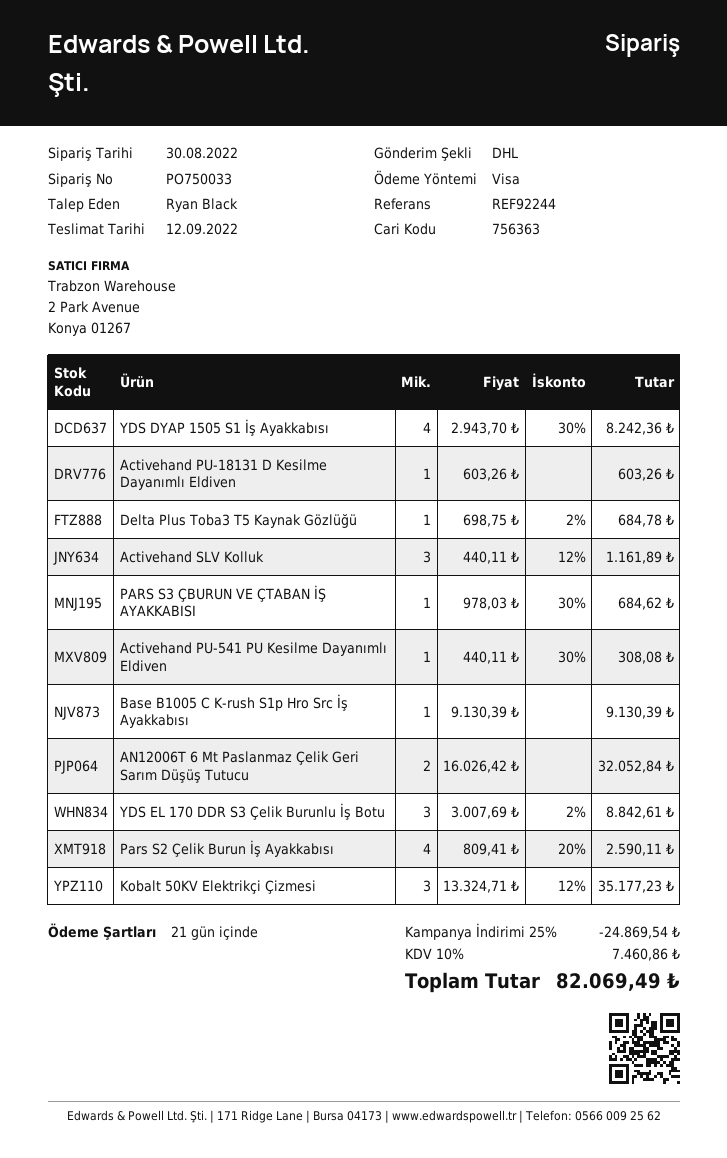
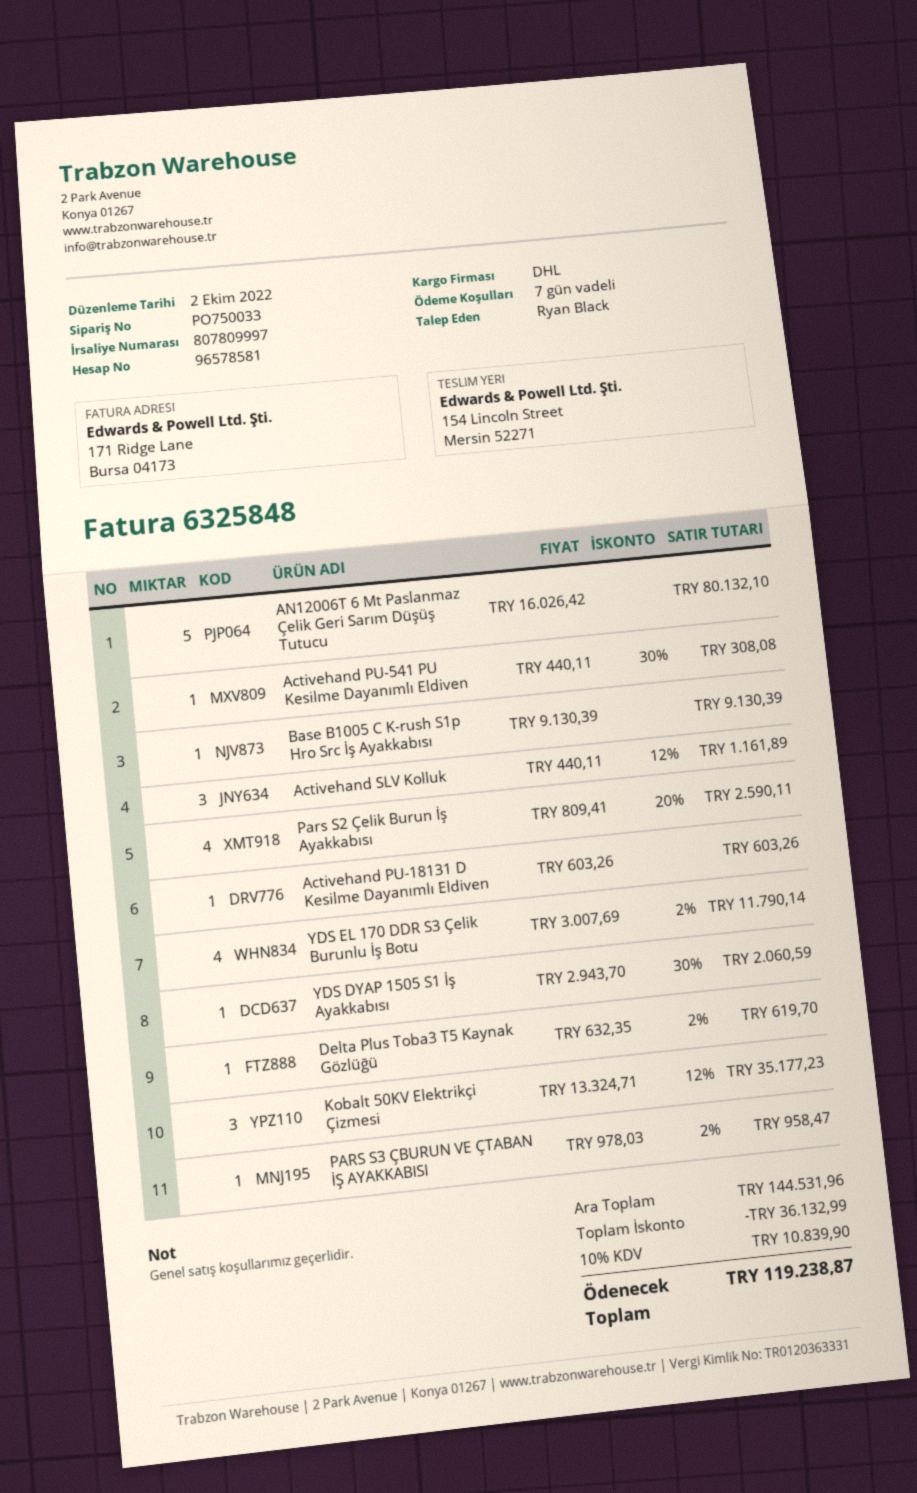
payment terms: 21 days -> 7 days
YDS DYAP 1505 S1 İş Ayakkabısı: 4 x 2943.70 - 30% = 8242.36 -> 1 x 2943.70 - 30% = 2060.59
Delta Plus Toba3 T5 Kaynak Gözlüğü: 1 x 698.75 - 2% = 684.78 -> 1 x 632.35 - 2% = 619.70
PARS S3 ÇBURUN VE ÇTABAN İŞ AYAKKABISI: 1 x 978.03 - 30% = 684.62 -> 1 x 978.03 - 2% = 958.47
AN12006T 6 Mt Paslanmaz Çelik Geri Sarım Düşüş Tutucu: 2 x 16026.42 = 32052.84 -> 5 x 16026.42 = 80132.10
YDS EL 170 DDR S3 Çelik Burunlu İş Botu: 3 x 3007.69 - 2% = 8842.61 -> 4 x 3007.69 - 2% = 11790.14
discount: 24869.54 -> 36132.99
tax: 10% = 7460.86 -> 10% = 10839.90
total: 82069.49 -> 119238.87

